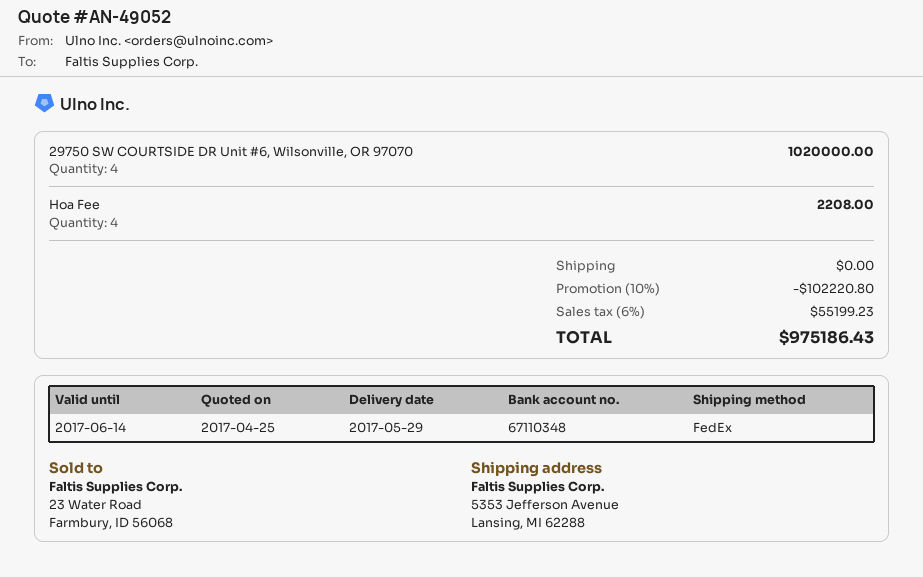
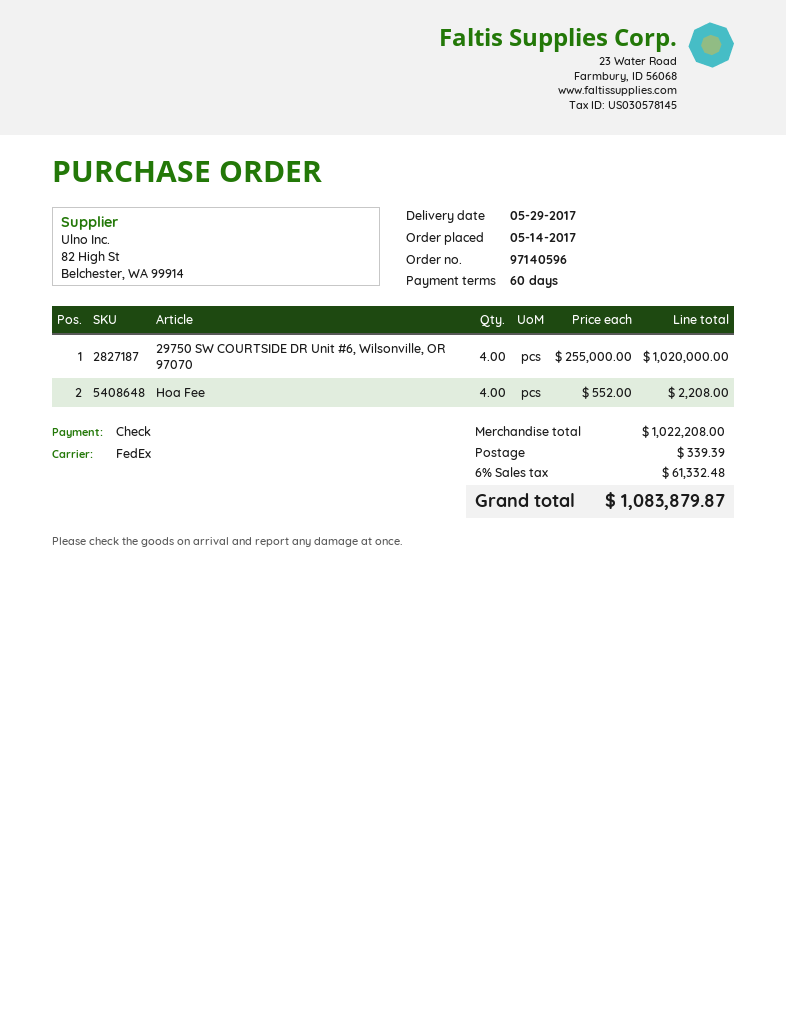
discount: 10% = 102220.80 -> none
shipping: 0.00 -> 339.39
tax: 6% = 55199.23 -> 6% = 61332.48
total: 975186.43 -> 1083879.87

